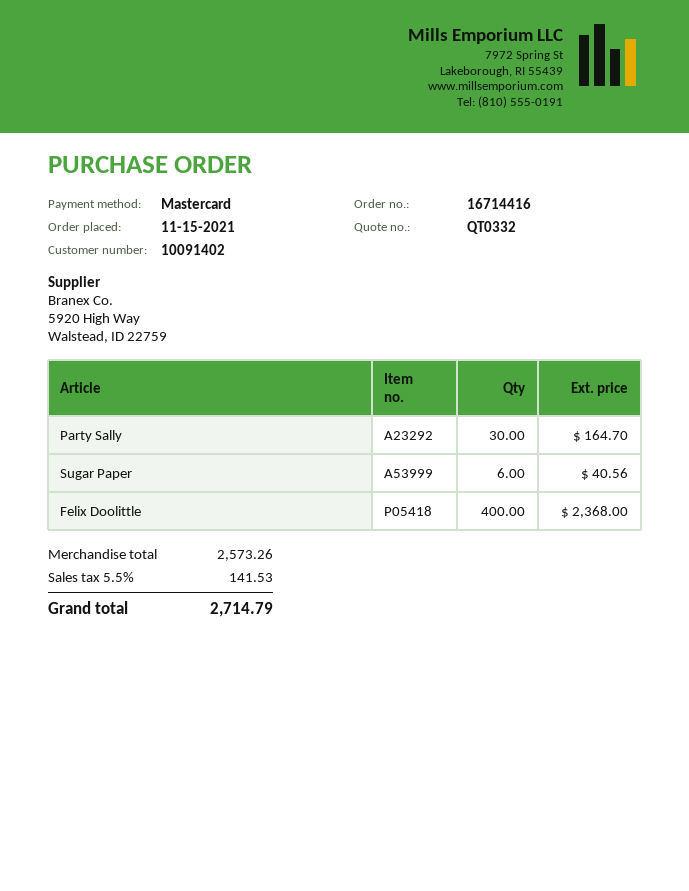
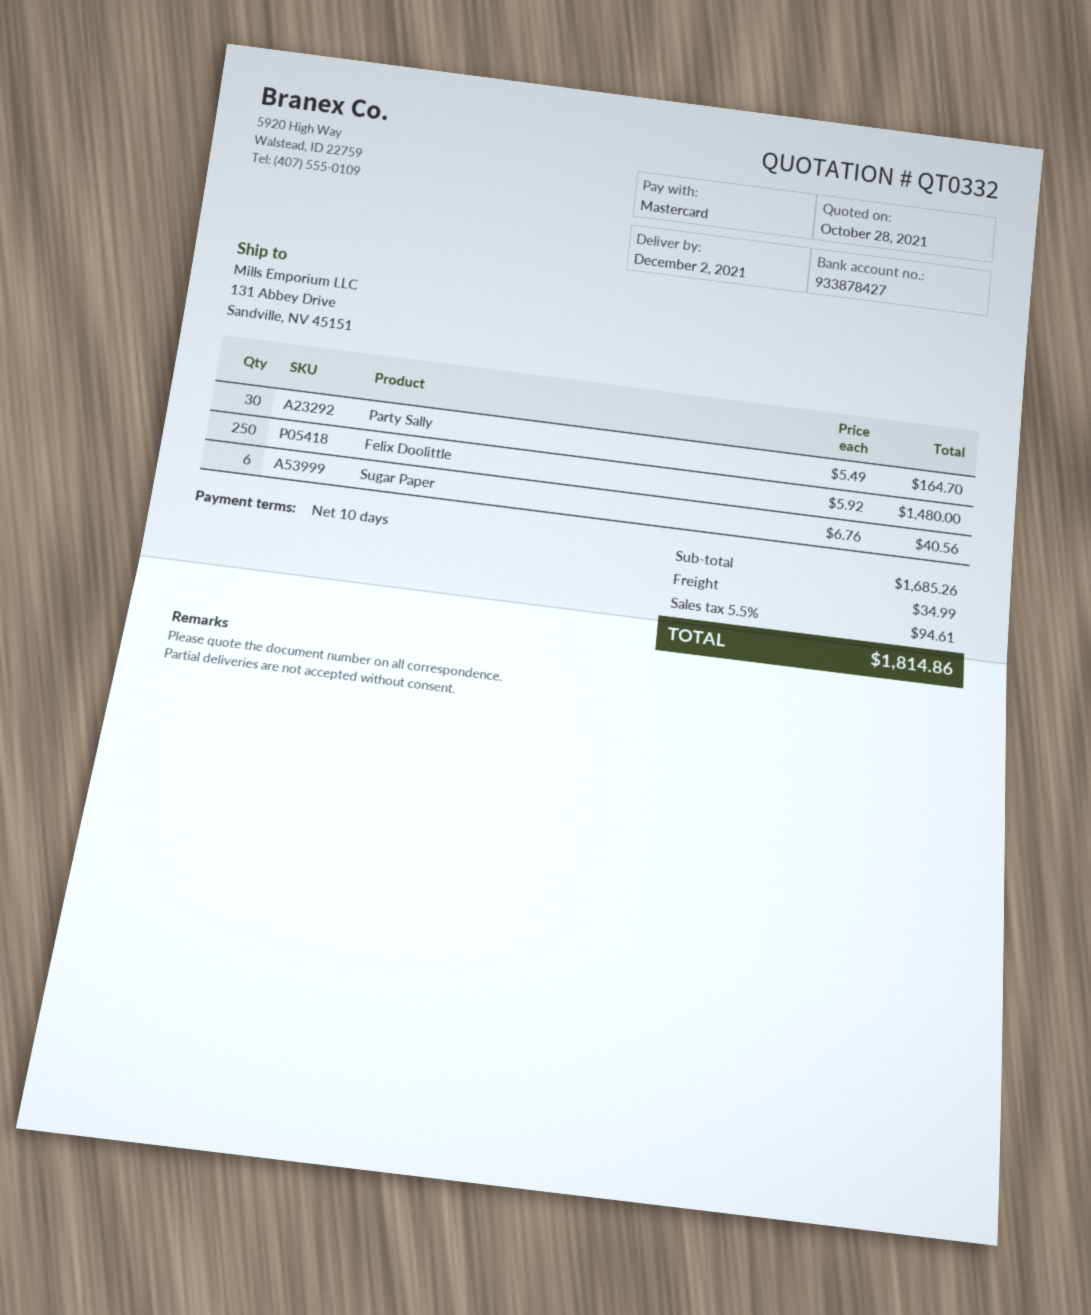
Felix Doolittle: 400 for 2368.00 -> 250 for 1480.00
subtotal: 2573.26 -> 1685.26
shipping: none -> 34.99
tax: 5.5% = 141.53 -> 5.5% = 94.61
total: 2714.79 -> 1814.86

